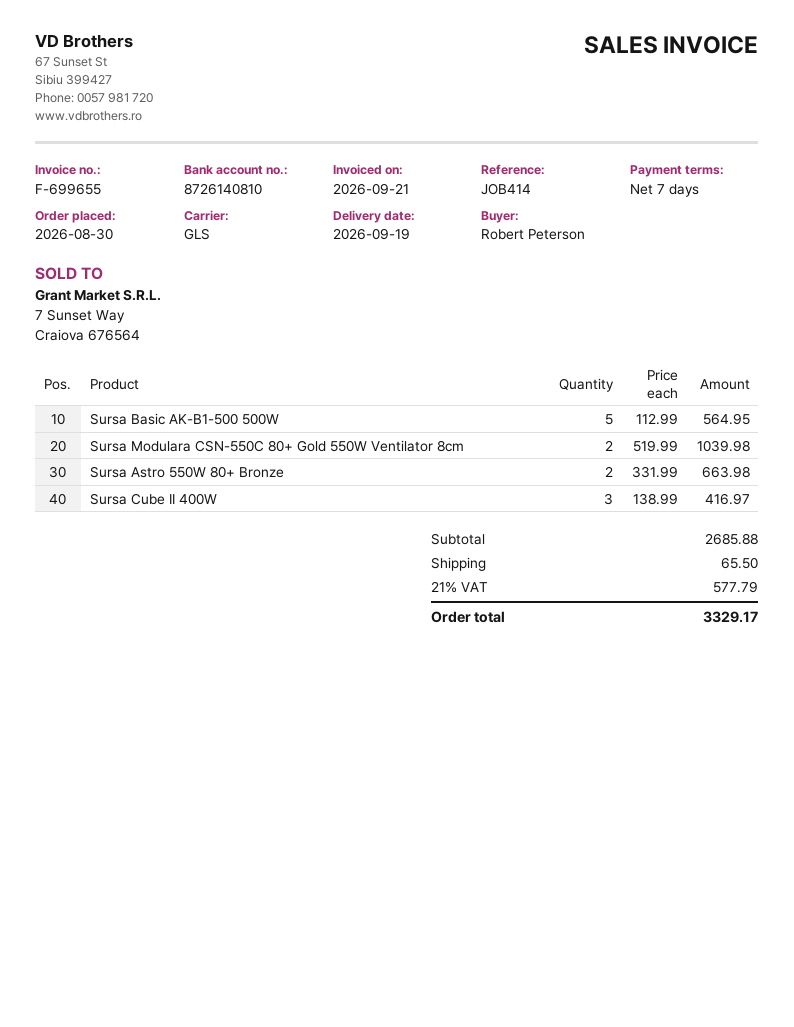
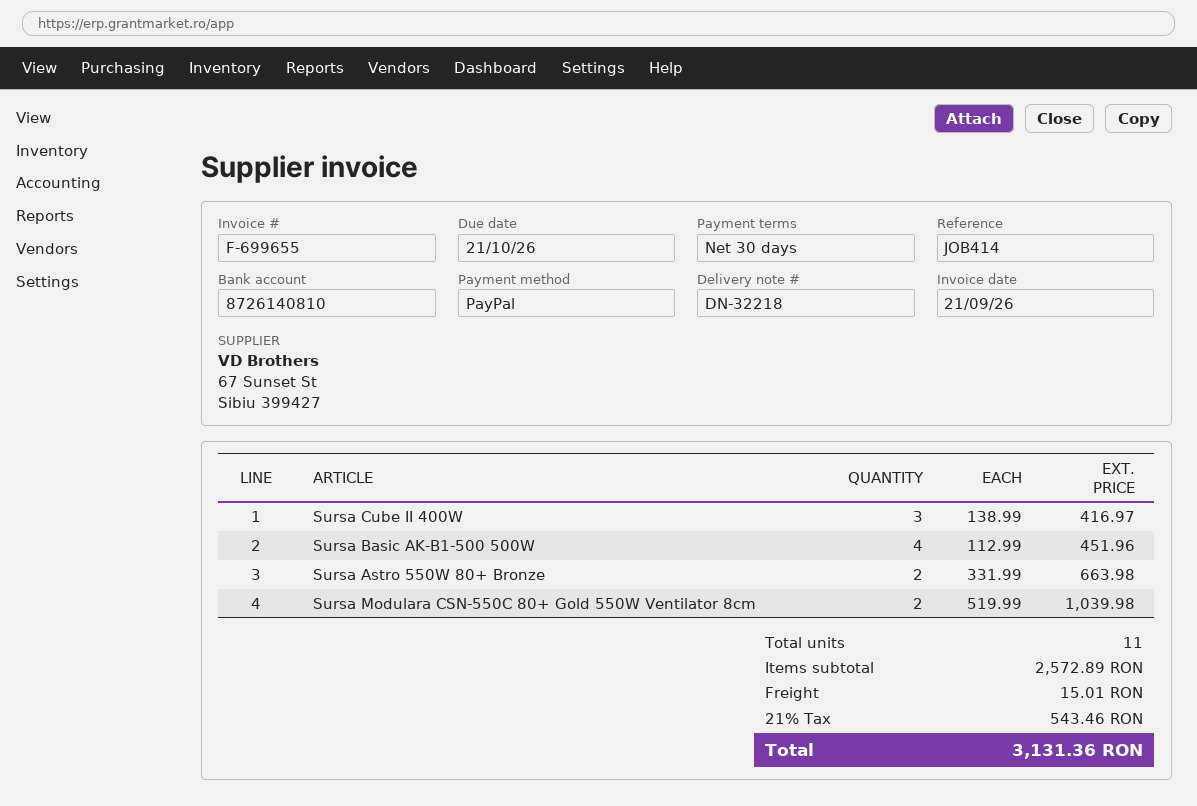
payment terms: 7 days -> 30 days
Sursa Basic AK-B1-500 500W: 5 x 112.99 = 564.95 -> 4 x 112.99 = 451.96
subtotal: 2685.88 -> 2572.89
shipping: 65.50 -> 15.01
tax: 21% = 577.79 -> 21% = 543.46
total: 3329.17 -> 3131.36

